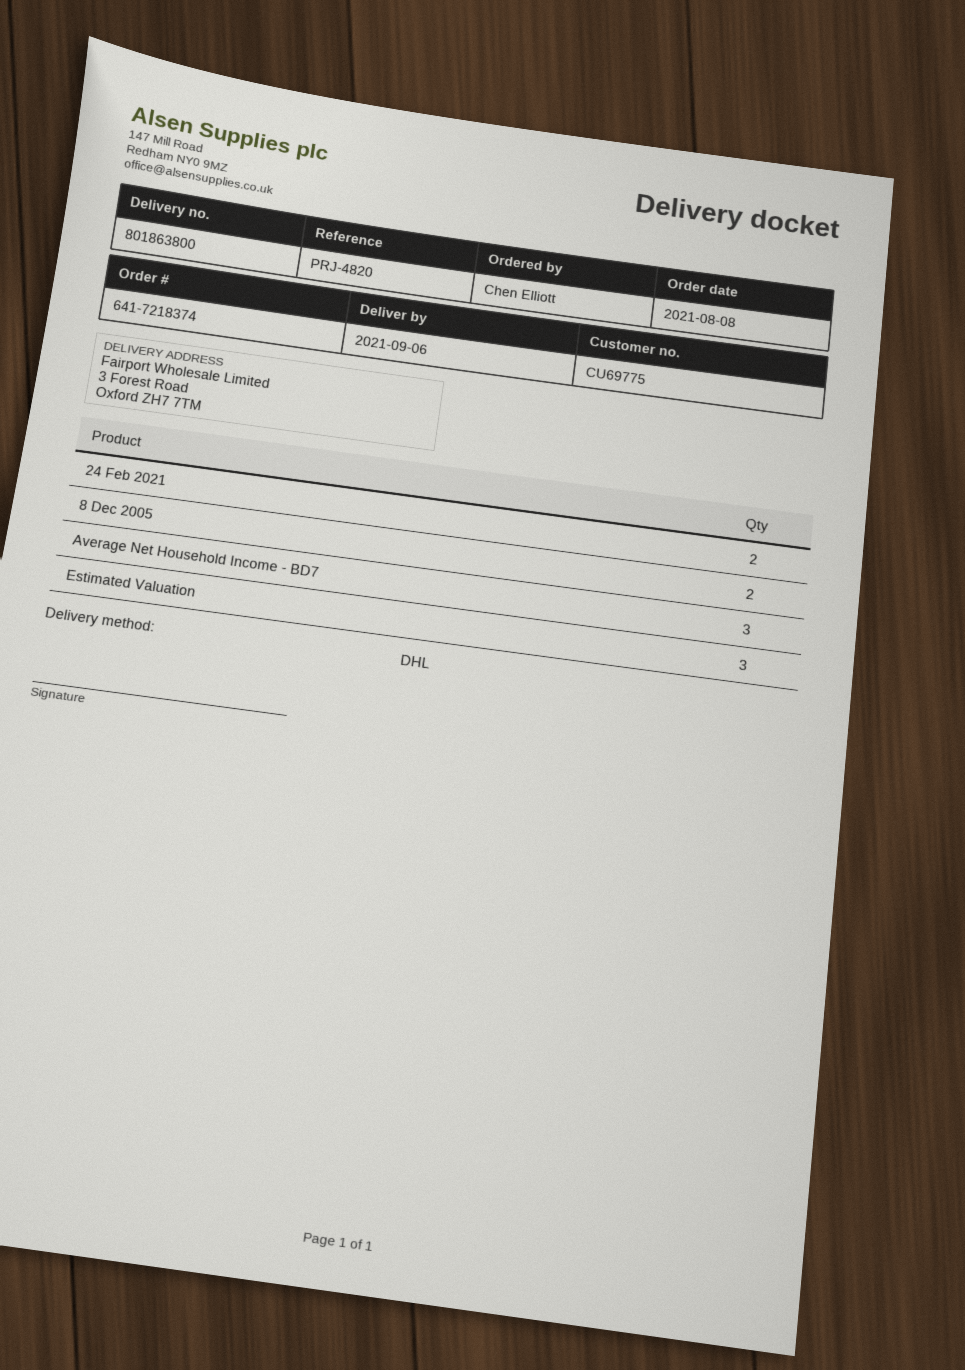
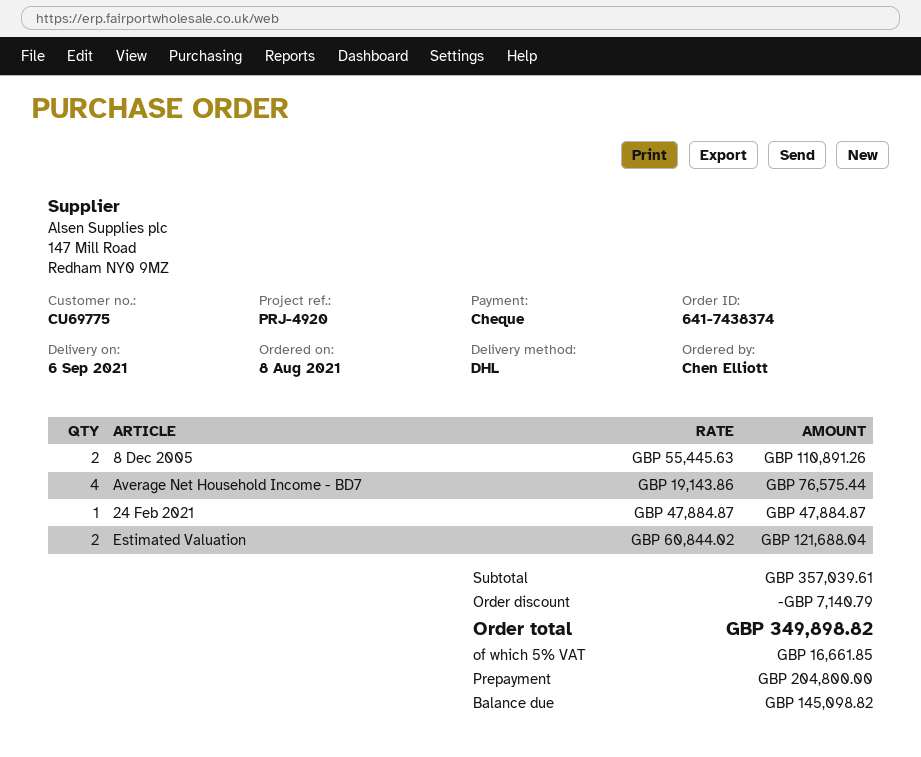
order number: 641-7218374 -> 641-7438374
reference: PRJ-4820 -> PRJ-4920
24 Feb 2021: 2 -> 1
Average Net Household Income - BD7: 3 -> 4
Estimated Valuation: 3 -> 2

